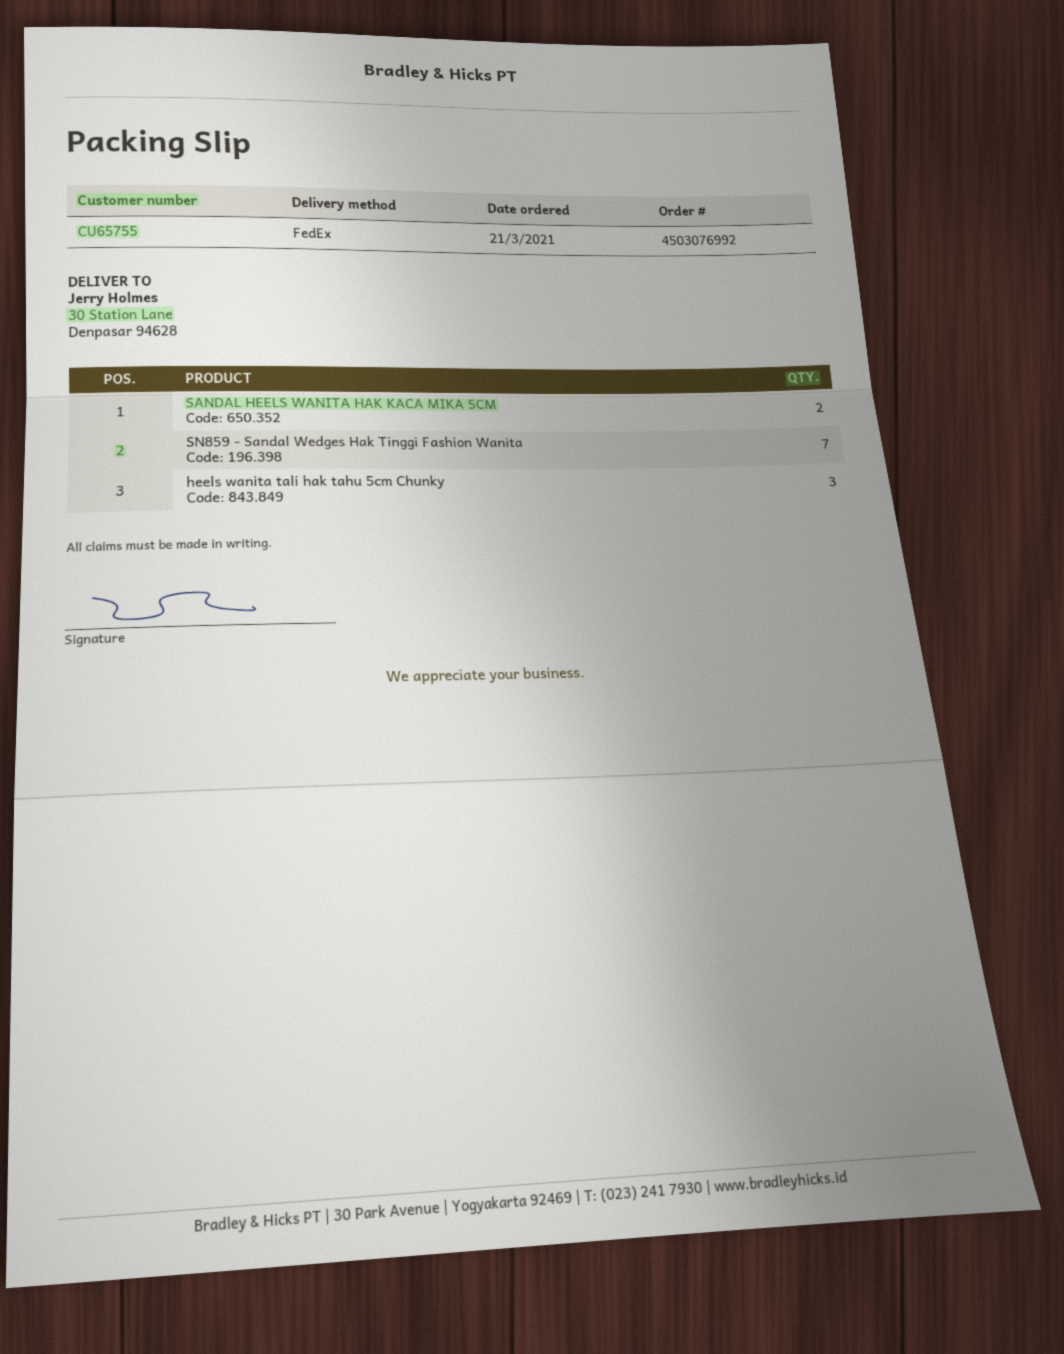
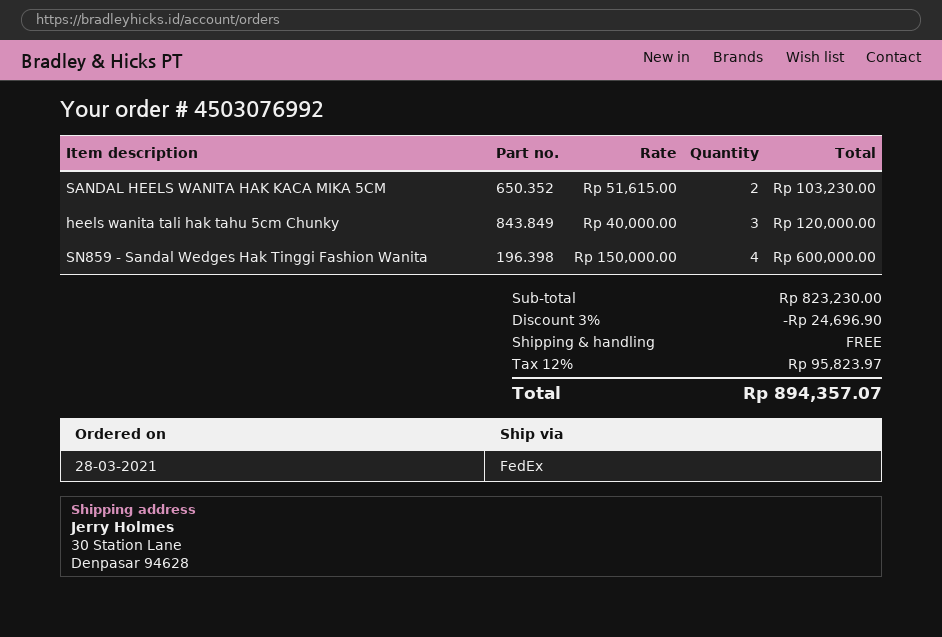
order date: 2021-03-21 -> 2021-03-28
SN859 - Sandal Wedges Hak Tinggi Fashion Wanita: 7 -> 4

